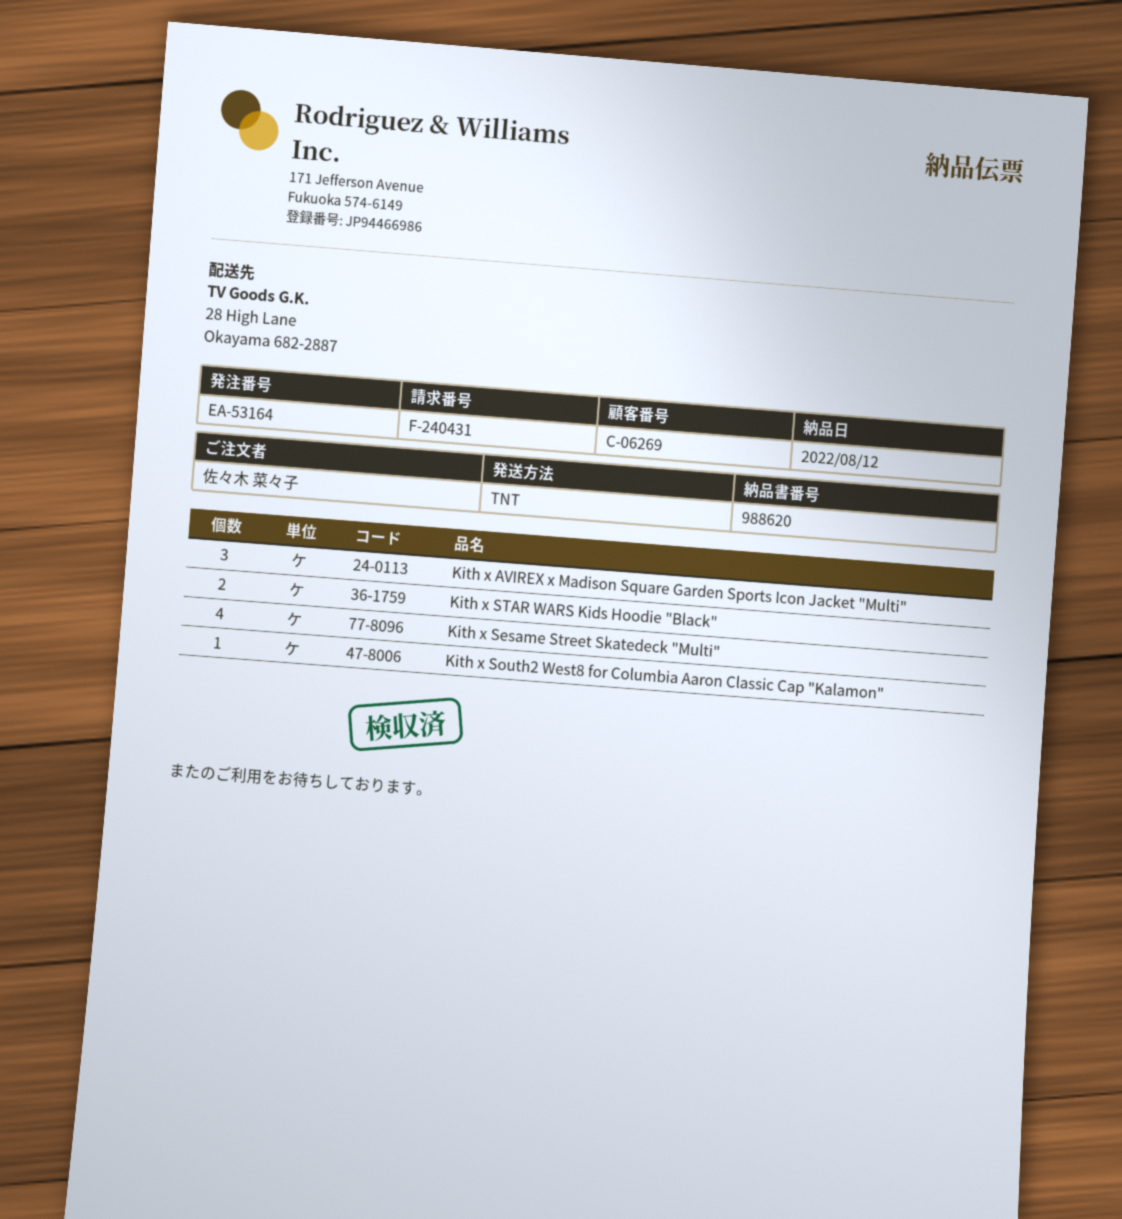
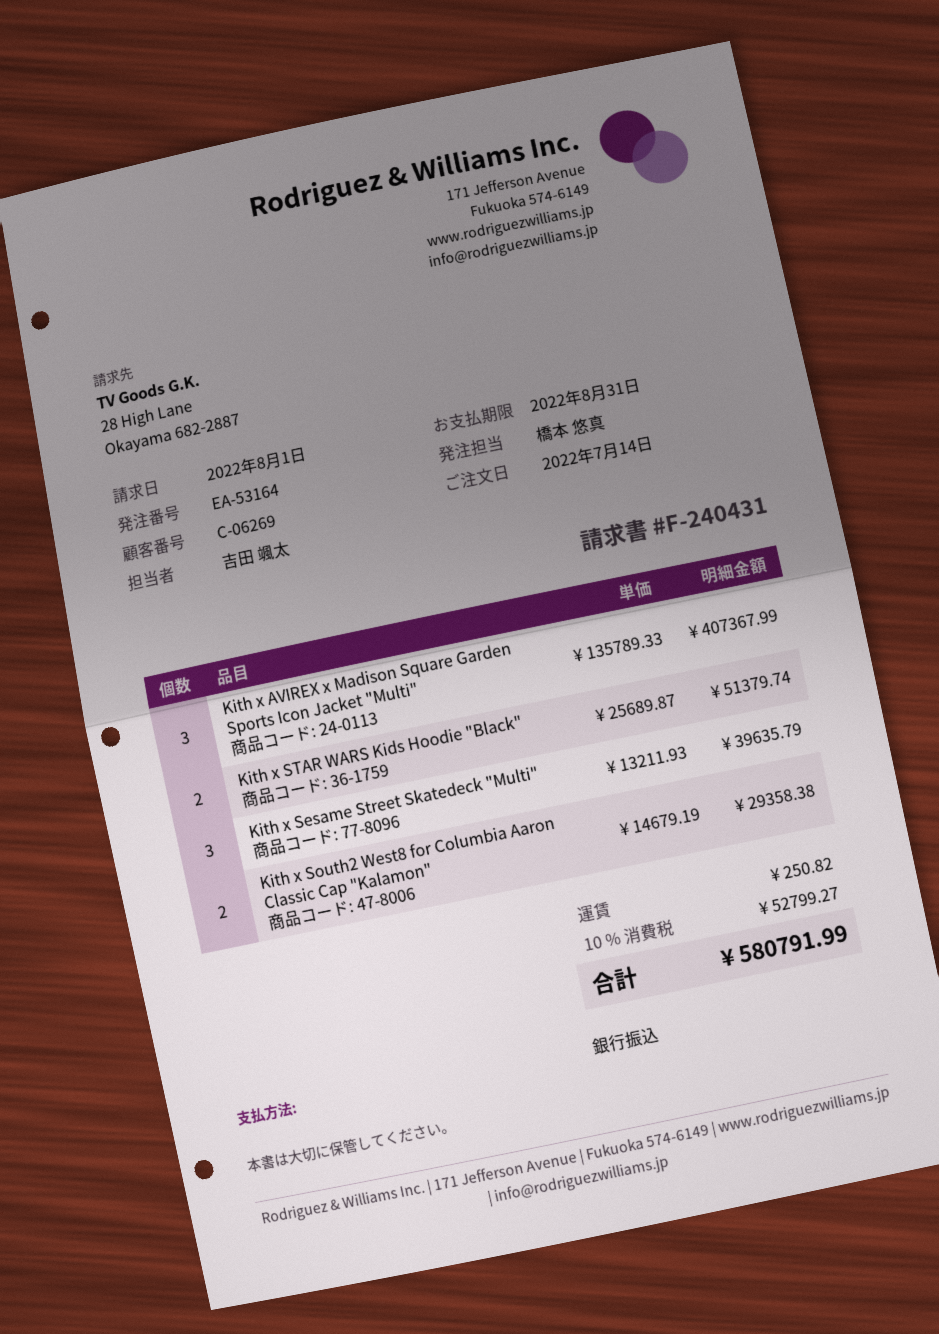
ordered by: 佐々木 菜々子 -> 橋本 悠真
Kith x Sesame Street Skatedeck "Multi": 4 -> 3
Kith x South2 West8 for Columbia Aaron Classic Cap "Kalamon": 1 -> 2

